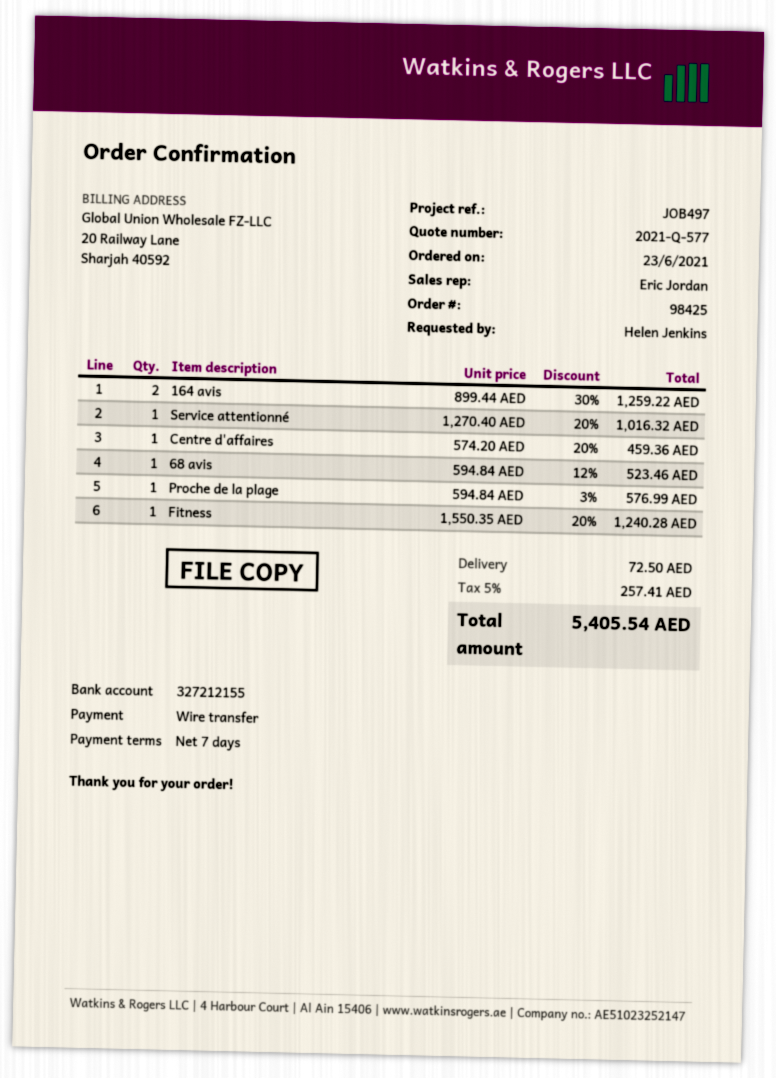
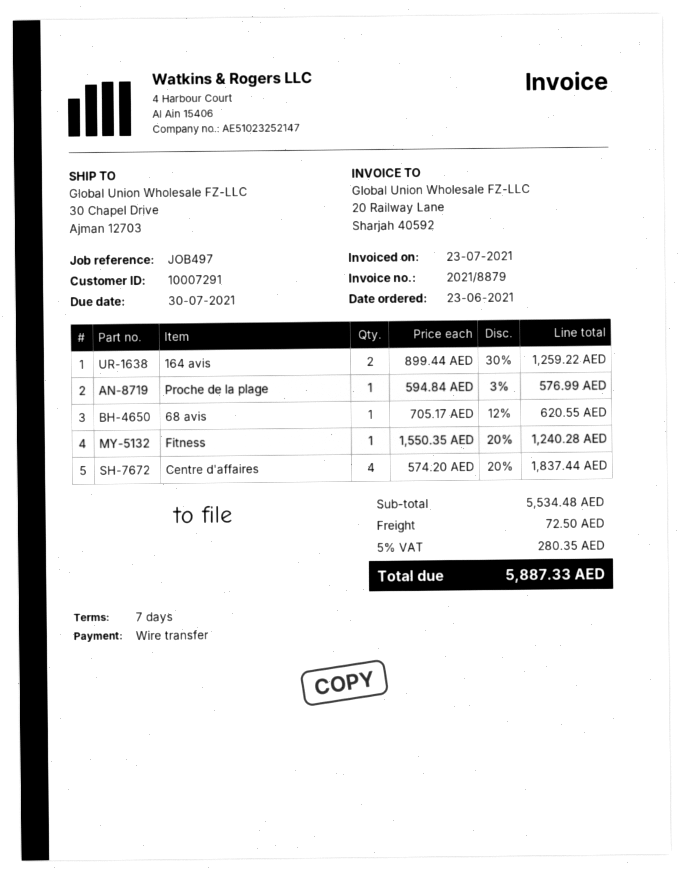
Service attentionné: 1 x 1270.40 - 20% = 1016.32 -> none
Centre d'affaires: 1 x 574.20 - 20% = 459.36 -> 4 x 574.20 - 20% = 1837.44
68 avis: 1 x 594.84 - 12% = 523.46 -> 1 x 705.17 - 12% = 620.55
tax: 5% = 257.41 -> 5% = 280.35
total: 5405.54 -> 5887.33

